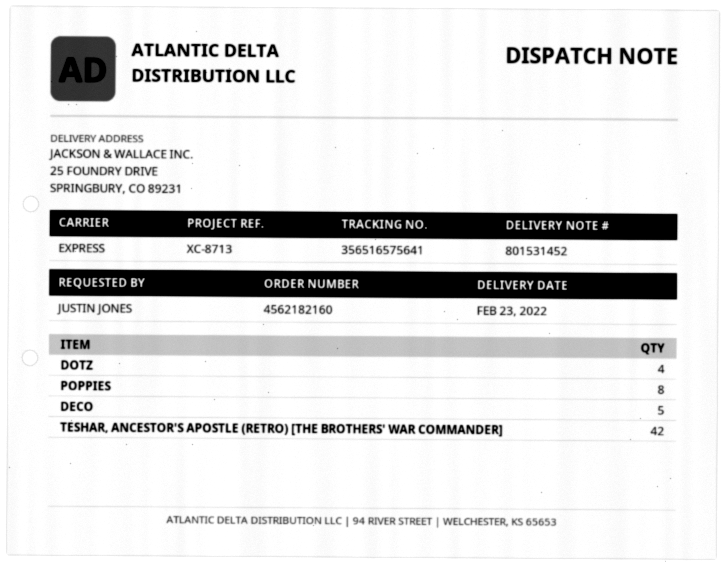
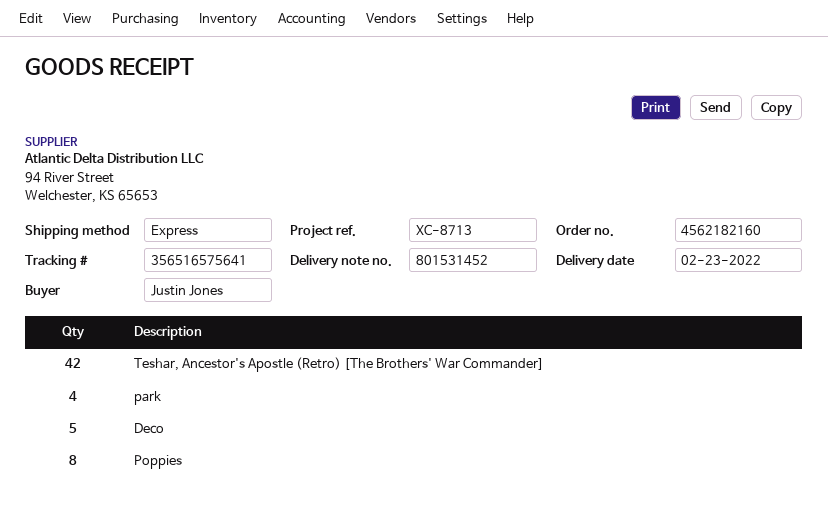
DOTZ: 4 -> none
park: none -> 4

